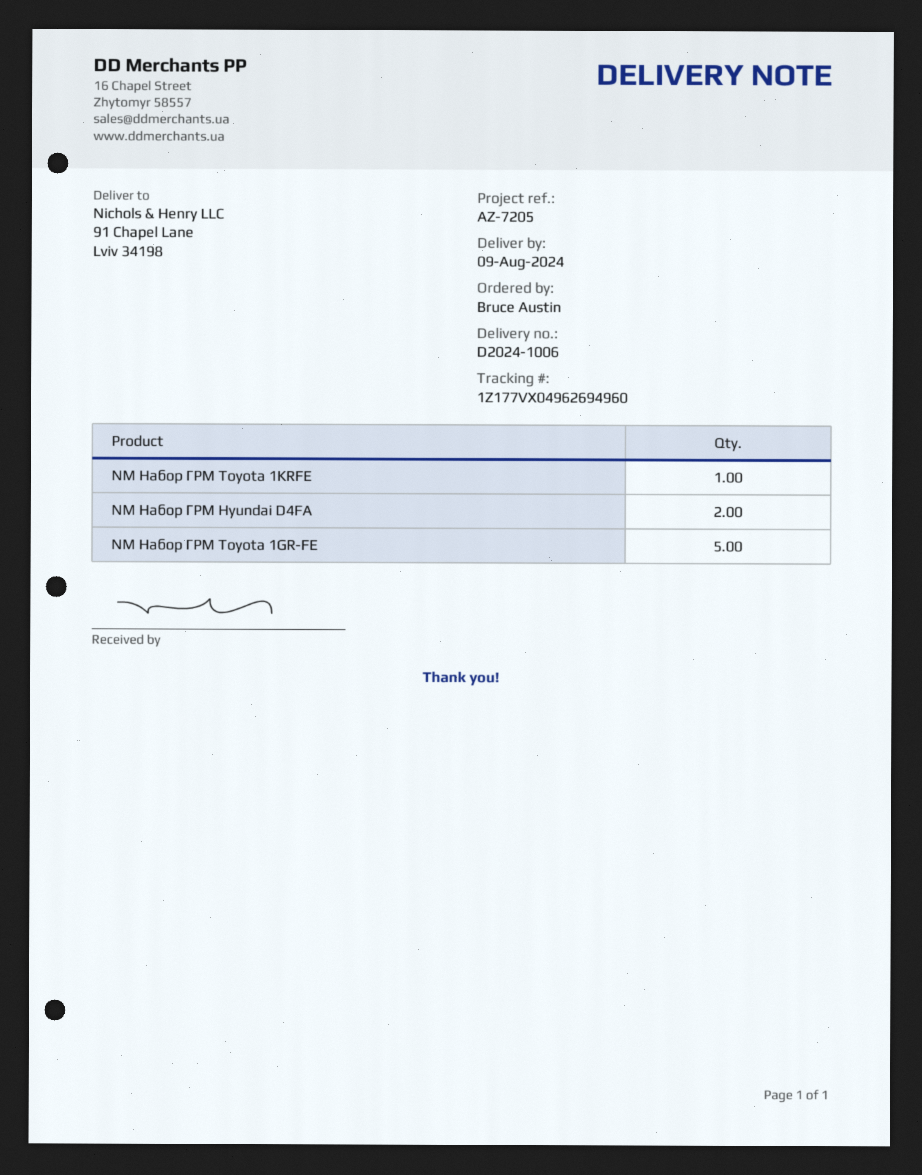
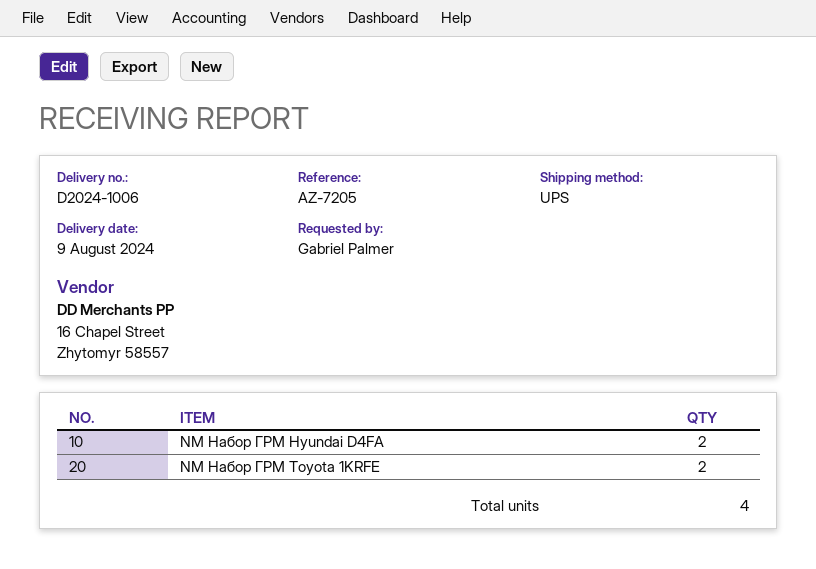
ordered by: Bruce Austin -> Gabriel Palmer
NM Набор ГРМ Toyota 1KRFE: 1 -> 2
NM Набор ГРМ Toyota 1GR-FE: 5 -> none

